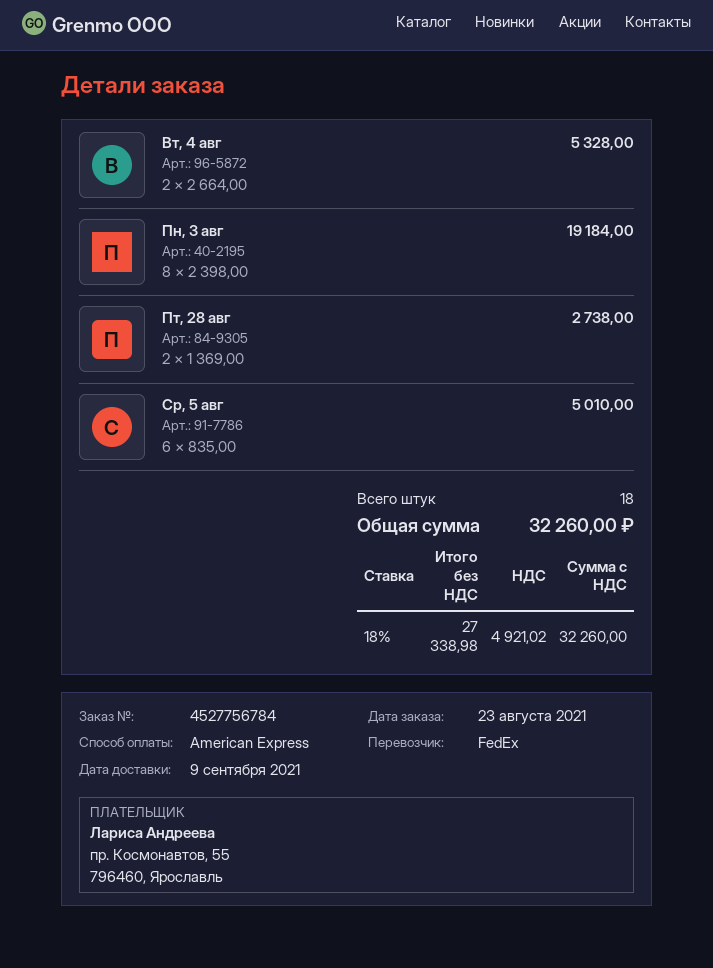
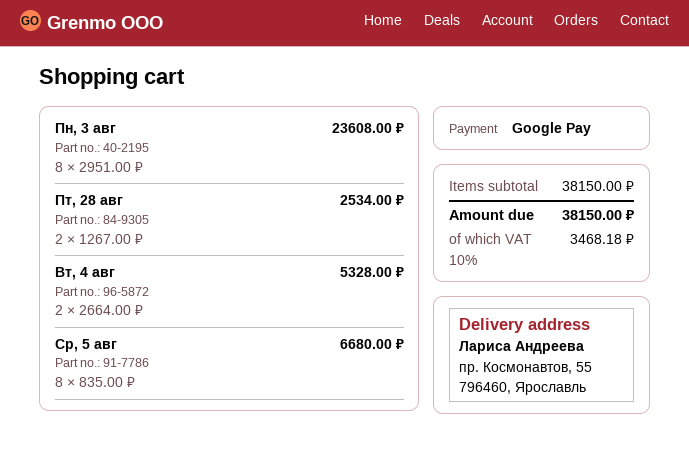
payment method: American Express -> Google Pay
Пн, 3 авг: 8 x 2398.00 = 19184.00 -> 8 x 2951.00 = 23608.00
Пт, 28 авг: 2 x 1369.00 = 2738.00 -> 2 x 1267.00 = 2534.00
Ср, 5 авг: 6 x 835.00 = 5010.00 -> 8 x 835.00 = 6680.00
tax: 18% = 4921.02 -> 10% = 3468.18
total: 32260.00 -> 38150.00

